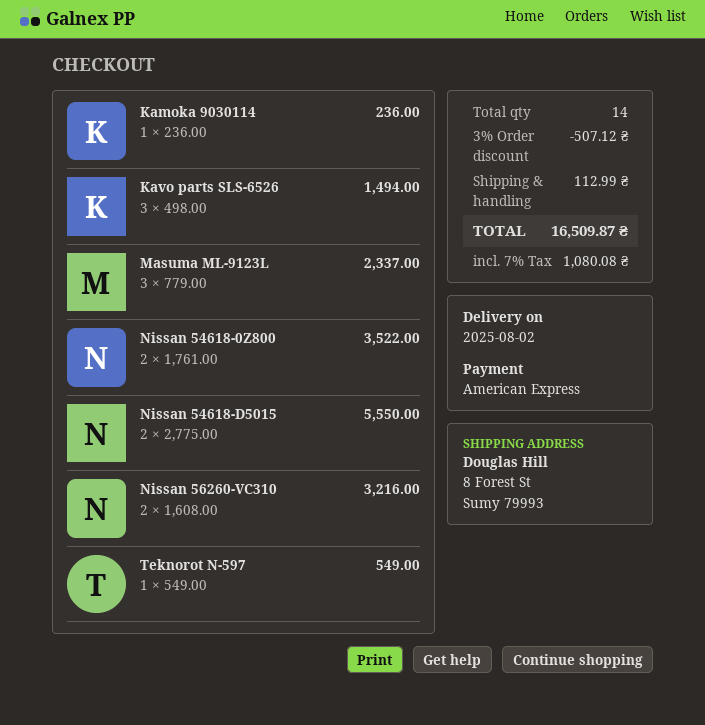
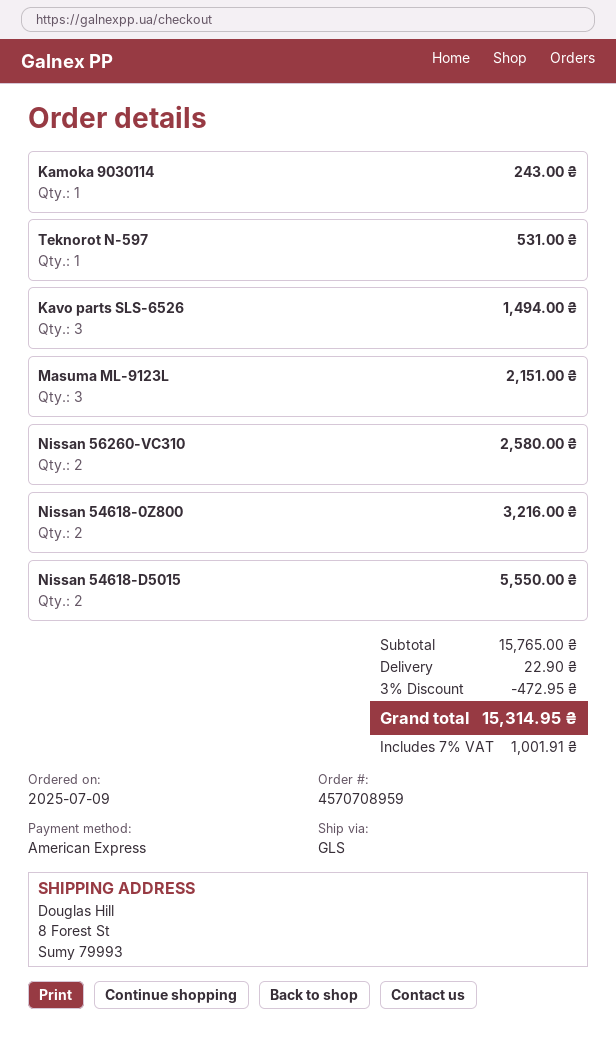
Kamoka 9030114: 1 for 236.00 -> 1 for 243.00
Masuma ML-9123L: 3 for 2337.00 -> 3 for 2151.00
Nissan 54618-0Z800: 2 for 3522.00 -> 2 for 3216.00
Nissan 56260-VC310: 2 for 3216.00 -> 2 for 2580.00
Teknorot N-597: 1 for 549.00 -> 1 for 531.00
discount: 3% = 507.12 -> 3% = 472.95
shipping: 112.99 -> 22.90
tax: 7% = 1080.08 -> 7% = 1001.91
total: 16509.87 -> 15314.95

